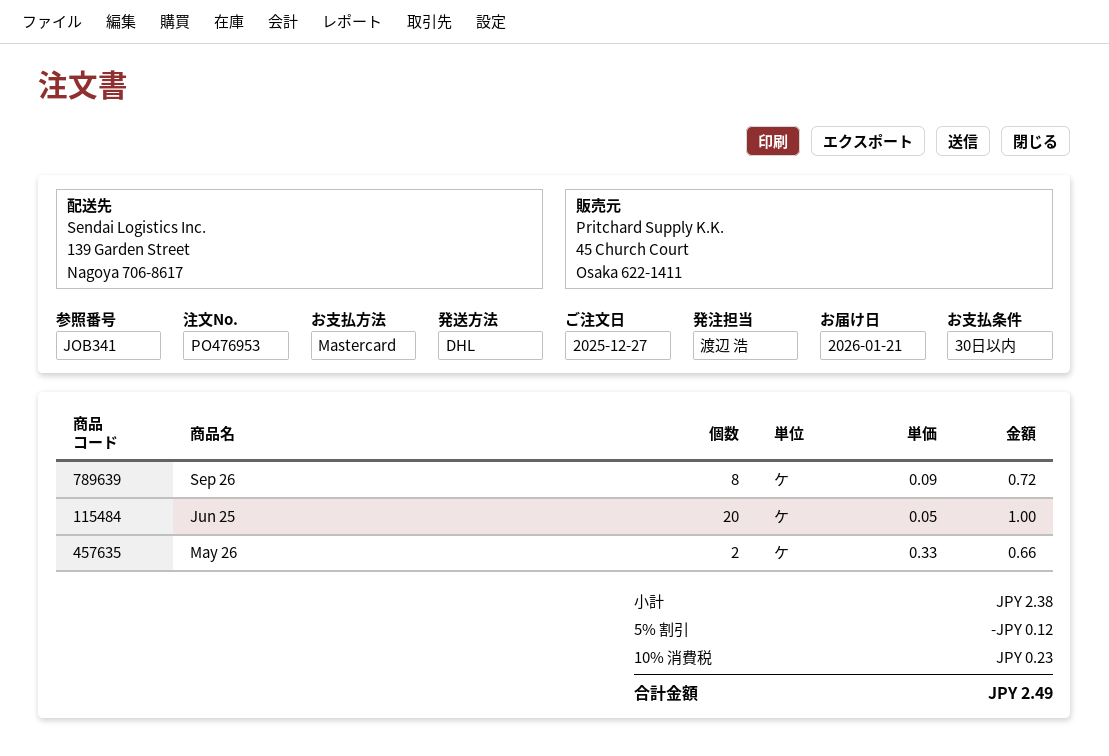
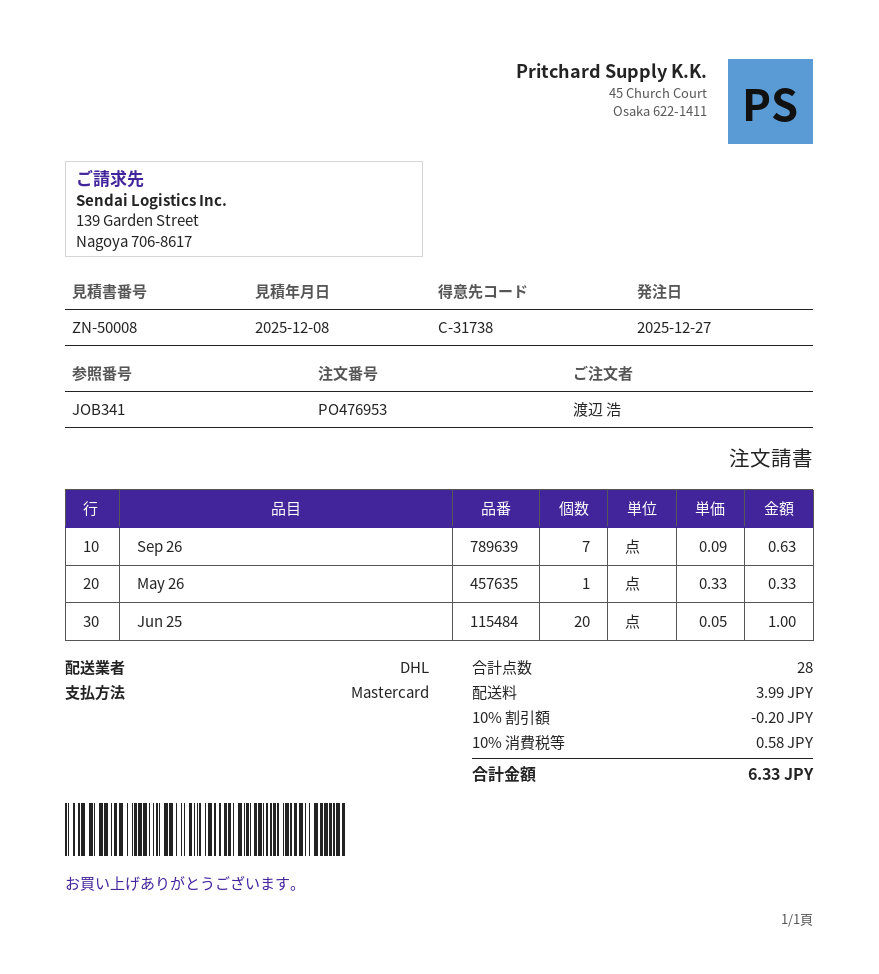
Sep 26: 8 x 0.09 = 0.72 -> 7 x 0.09 = 0.63
May 26: 2 x 0.33 = 0.66 -> 1 x 0.33 = 0.33
discount: 5% = 0.12 -> 10% = 0.20
shipping: none -> 3.99
tax: 10% = 0.23 -> 10% = 0.58
total: 2.49 -> 6.33

